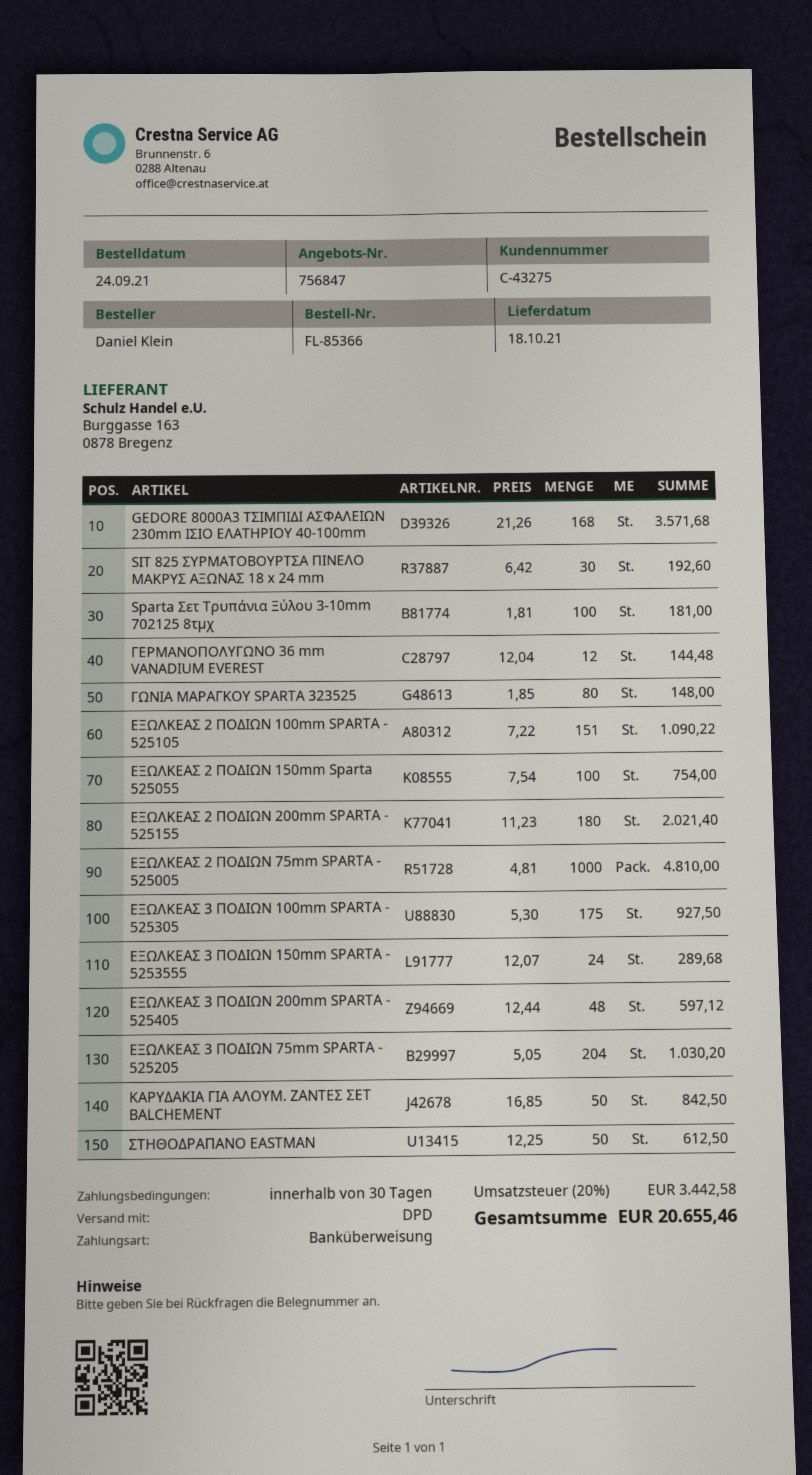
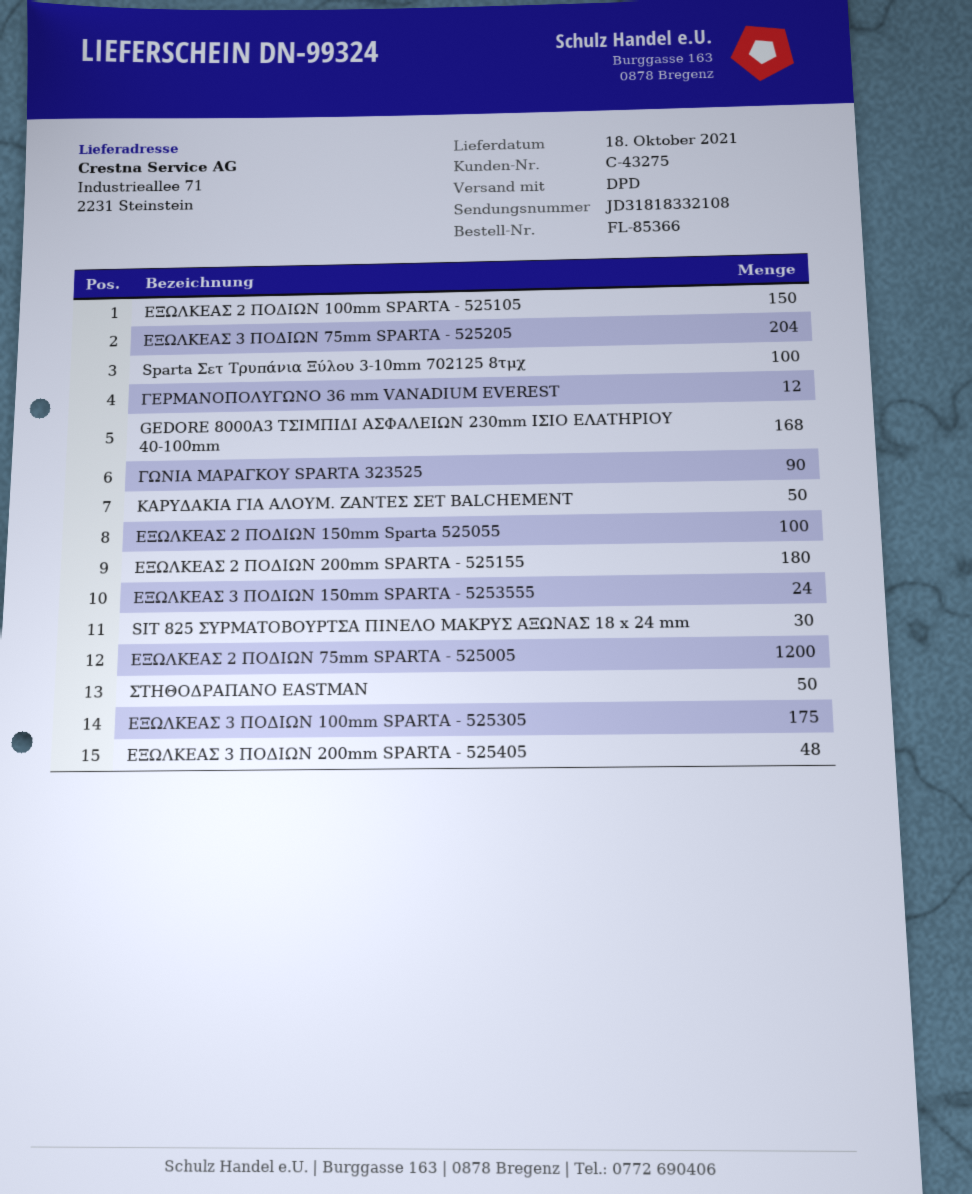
ΓΩΝΙΑ ΜΑΡΑΓΚΟΥ SPARTA 323525: 80 -> 90
ΕΞΩΛΚΕΑΣ 2 ΠΟΔΙΩΝ 100mm SPARTA - 525105: 151 -> 150
ΕΞΩΛΚΕΑΣ 2 ΠΟΔΙΩΝ 75mm SPARTA - 525005: 1000 -> 1200

